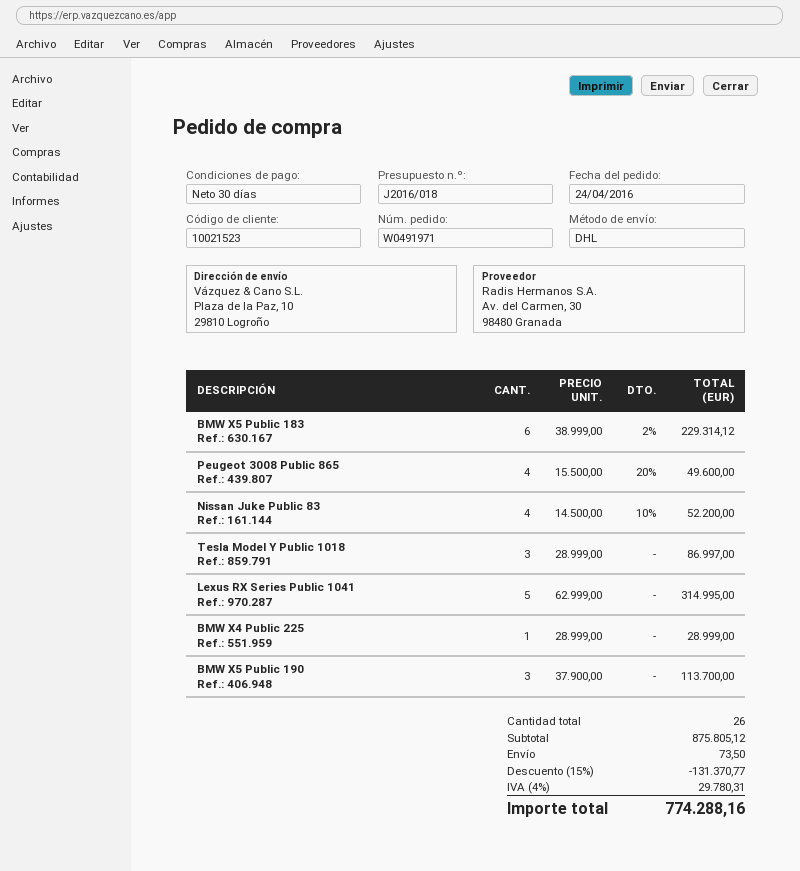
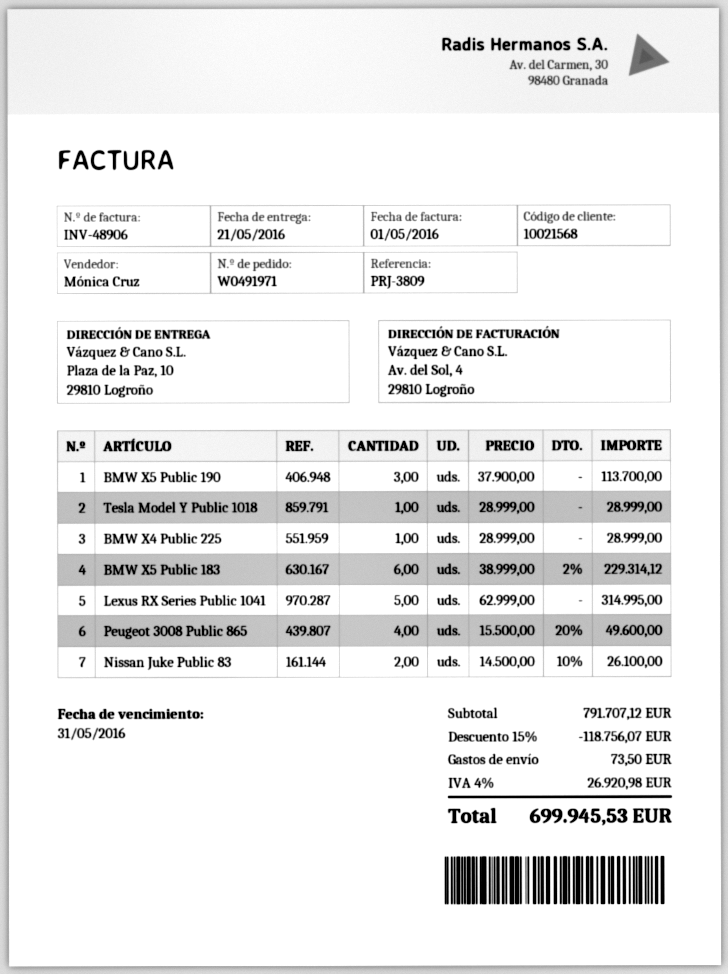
customer number: 10021523 -> 10021568
Nissan Juke Public 83: 4 x 14500.00 - 10% = 52200.00 -> 2 x 14500.00 - 10% = 26100.00
Tesla Model Y Public 1018: 3 x 28999.00 = 86997.00 -> 1 x 28999.00 = 28999.00
subtotal: 875805.12 -> 791707.12
discount: 15% = 131370.77 -> 15% = 118756.07
tax: 4% = 29780.31 -> 4% = 26920.98
total: 774288.16 -> 699945.53

